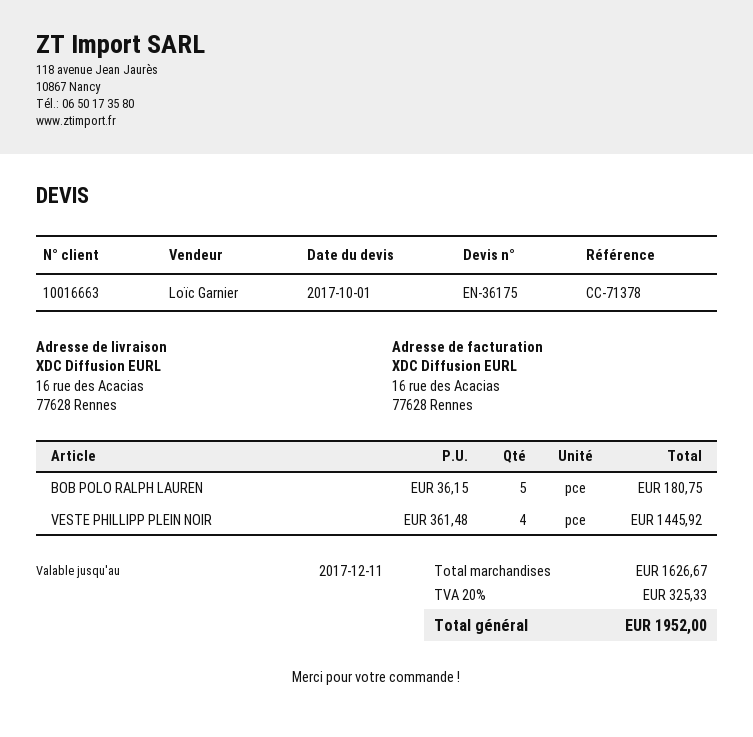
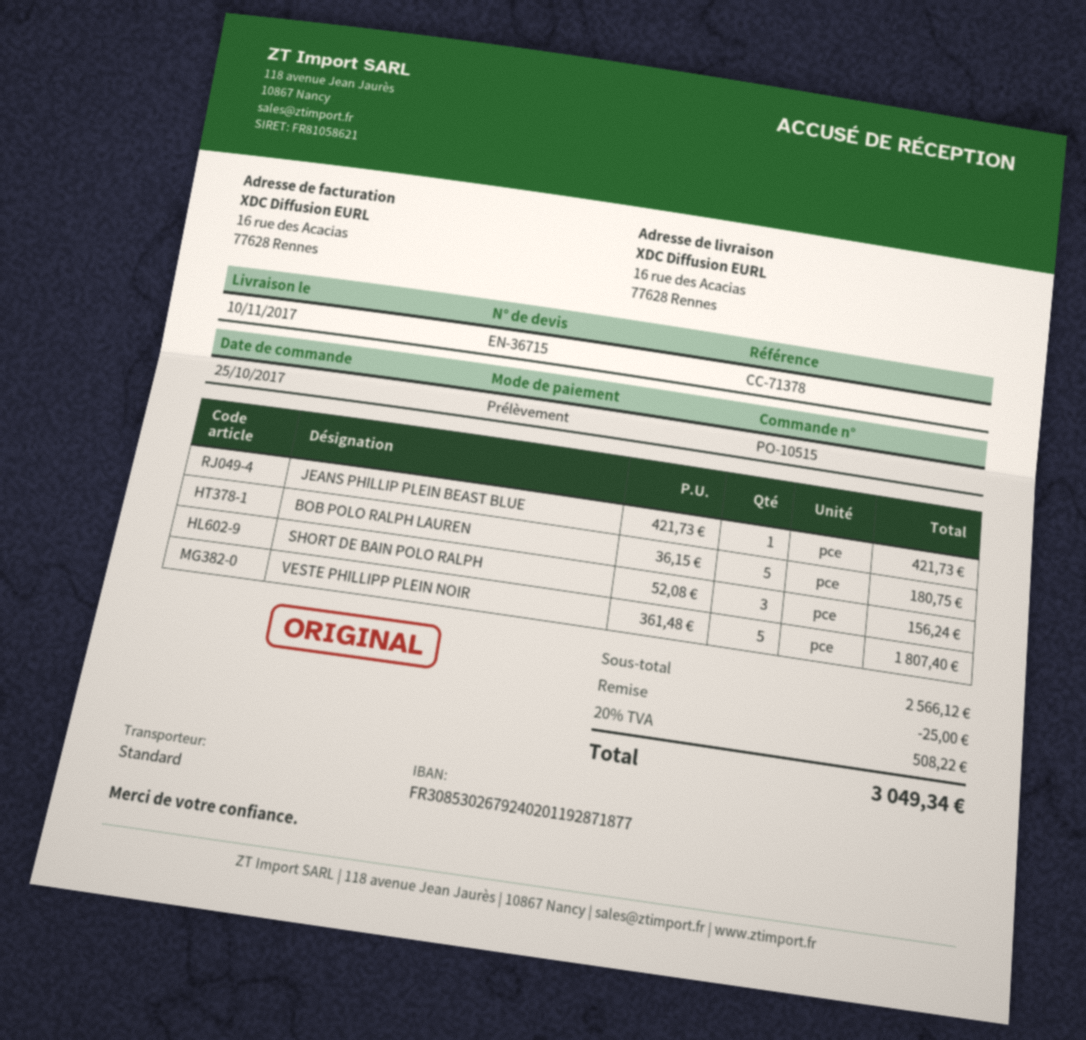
quote number: EN-36175 -> EN-36715
VESTE PHILLIPP PLEIN NOIR: 4 x 361.48 = 1445.92 -> 5 x 361.48 = 1807.40
JEANS PHILLIP PLEIN BEAST BLUE: none -> 1 x 421.73 = 421.73
SHORT DE BAIN POLO RALPH: none -> 3 x 52.08 = 156.24
subtotal: 1626.67 -> 2566.12
discount: none -> 25.00
tax: 20% = 325.33 -> 20% = 508.22
total: 1952.00 -> 3049.34

